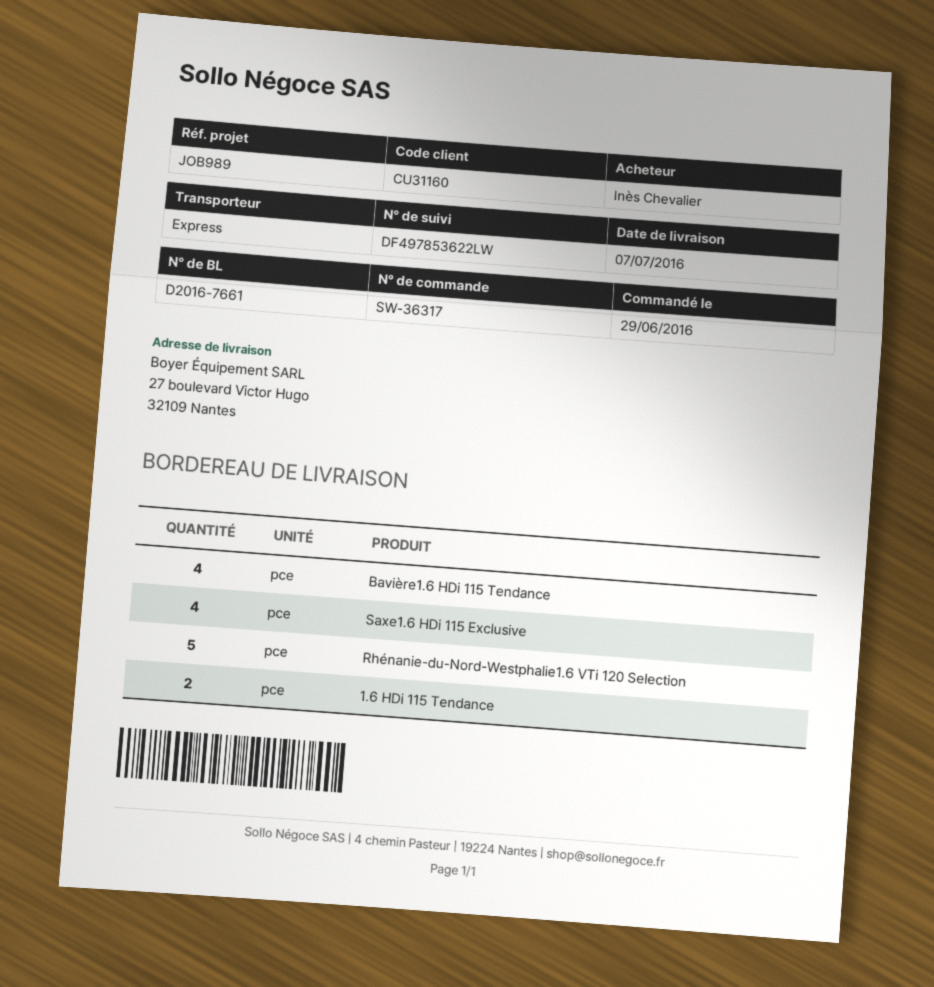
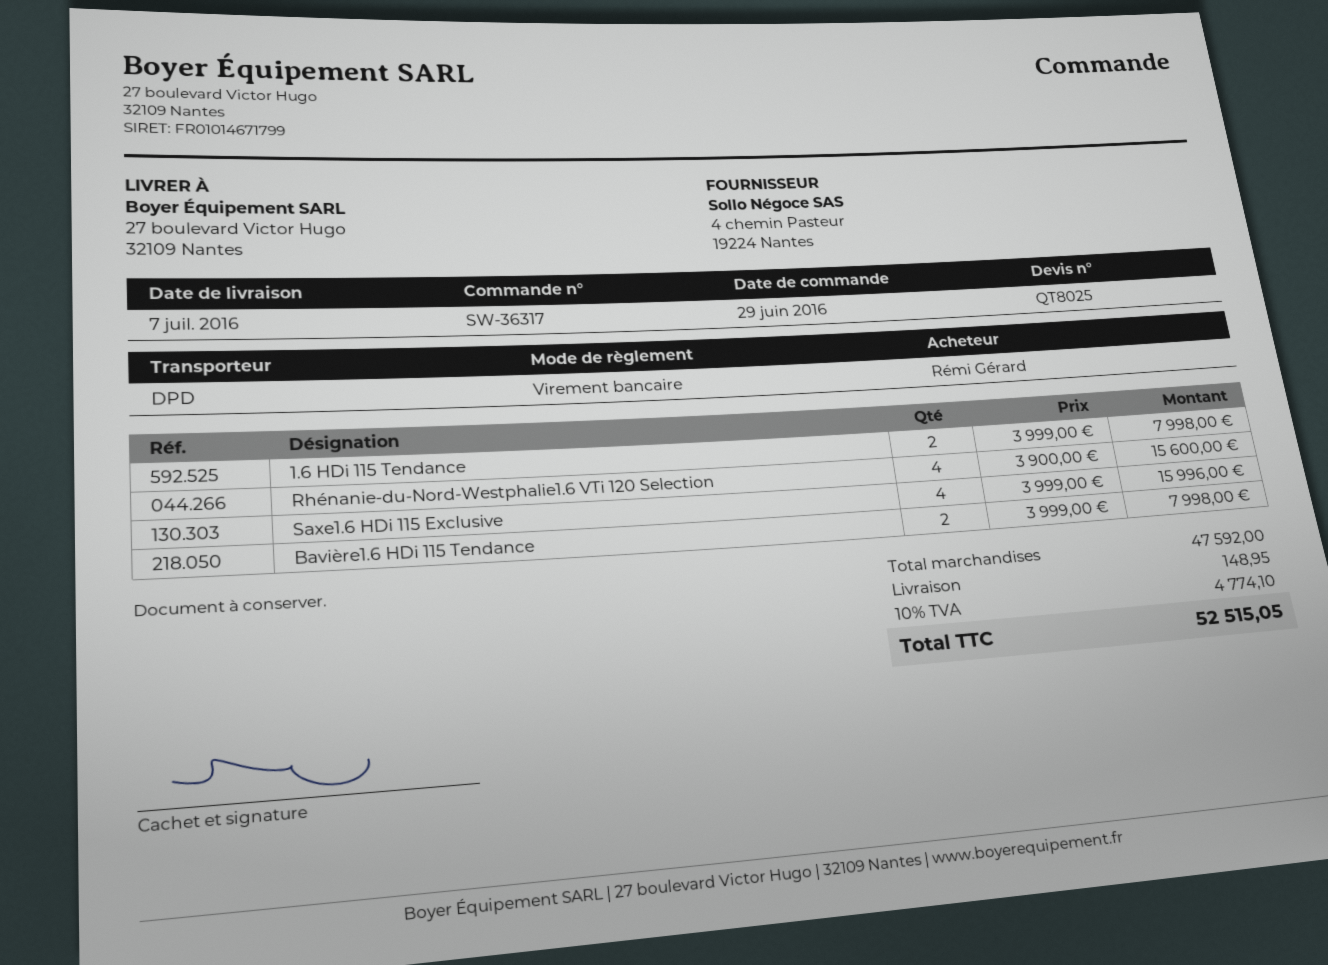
ordered by: Inès Chevalier -> Rémi Gérard
shipping method: express -> DPD
Bavière1.6 HDi 115 Tendance: 4 -> 2
Rhénanie-du-Nord-Westphalie1.6 VTi 120 Selection: 5 -> 4

